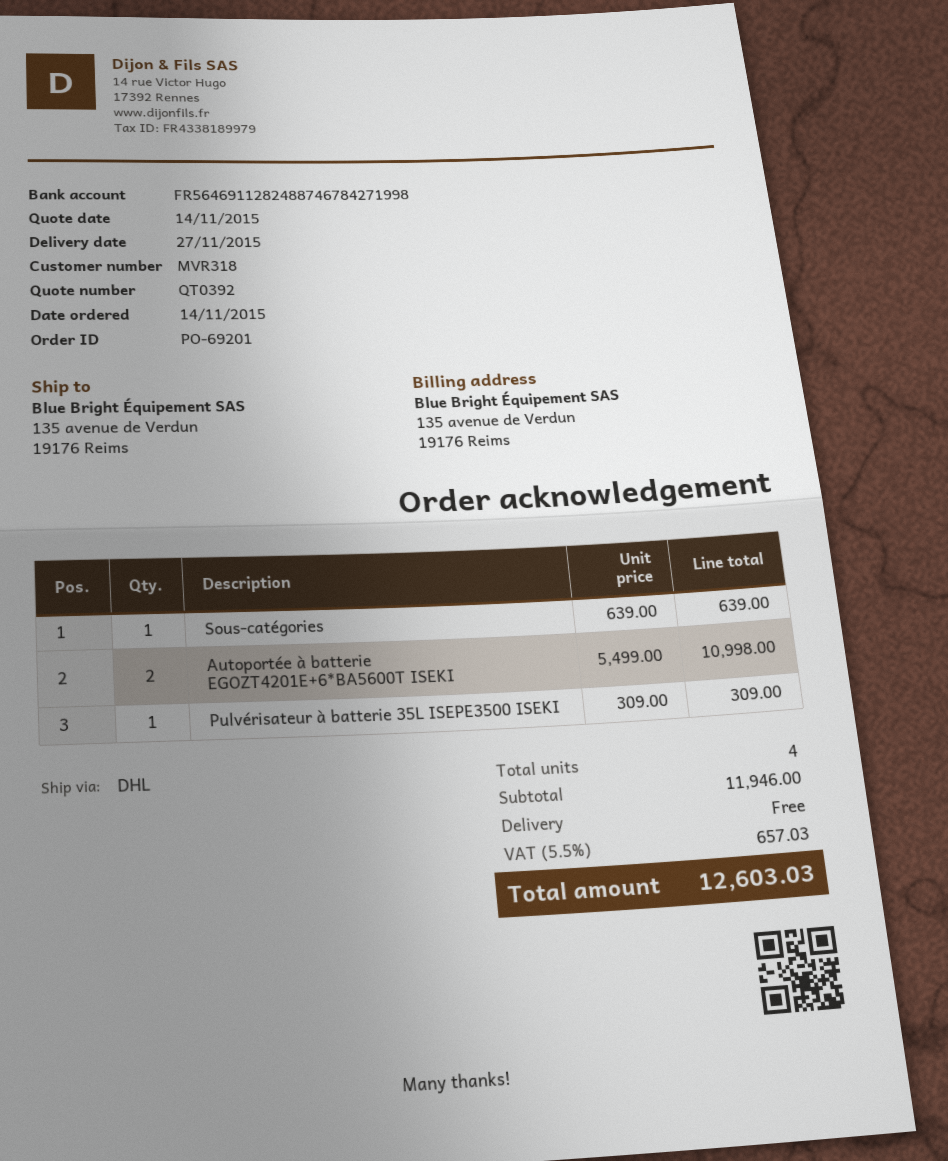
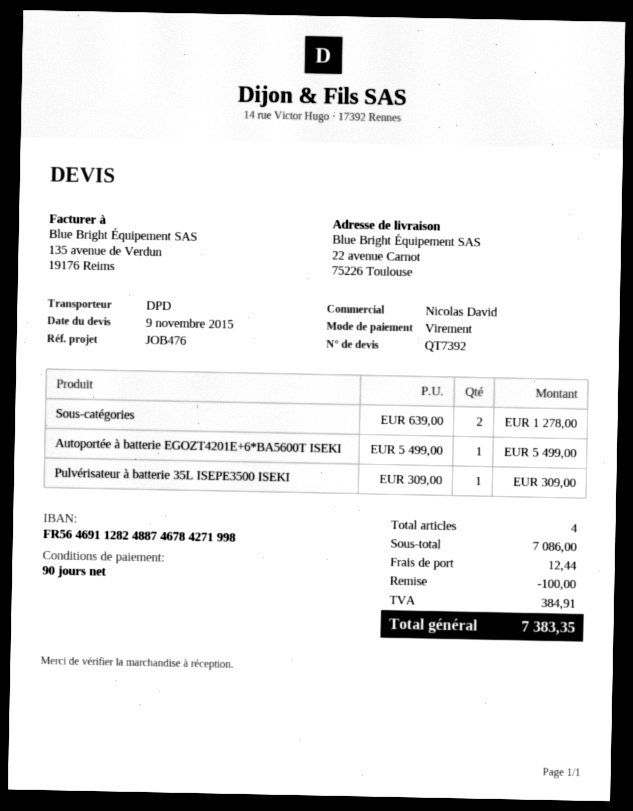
quote number: QT0392 -> QT7392
quote date: 2015-11-14 -> 2015-11-09
shipping method: DHL -> DPD
ship to: 135 avenue de Verdun, 19176 Reims -> 22 avenue Carnot, 75226 Toulouse
Sous-catégories: 1 x 639.00 = 639.00 -> 2 x 639.00 = 1278.00
Autoportée à batterie EGOZT4201E+6*BA5600T ISEKI: 2 x 5499.00 = 10998.00 -> 1 x 5499.00 = 5499.00
subtotal: 11946.00 -> 7086.00
discount: none -> 100.00
shipping: 0.00 -> 12.44
tax: 657.03 -> 384.91
total: 12603.03 -> 7383.35

